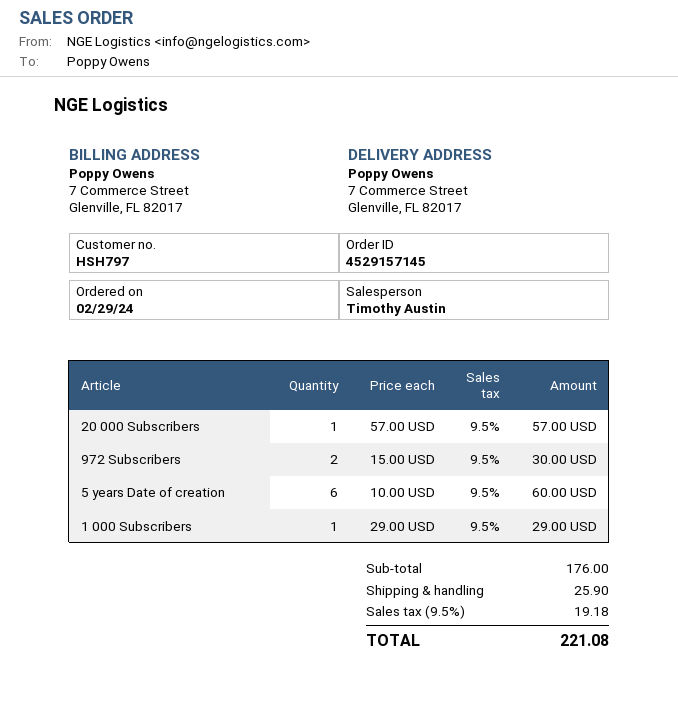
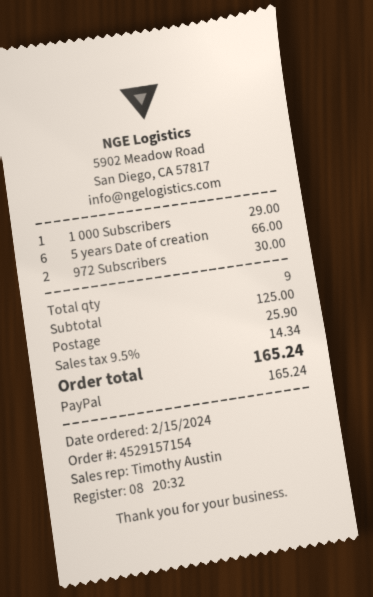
order number: 4529157145 -> 4529157154
order date: 2024-02-29 -> 2024-02-15
20 000 Subscribers: 1 for 57.00 -> none
5 years Date of creation: 6 for 60.00 -> 6 for 66.00
subtotal: 176.00 -> 125.00
tax: 9.5% = 19.18 -> 9.5% = 14.34
total: 221.08 -> 165.24

